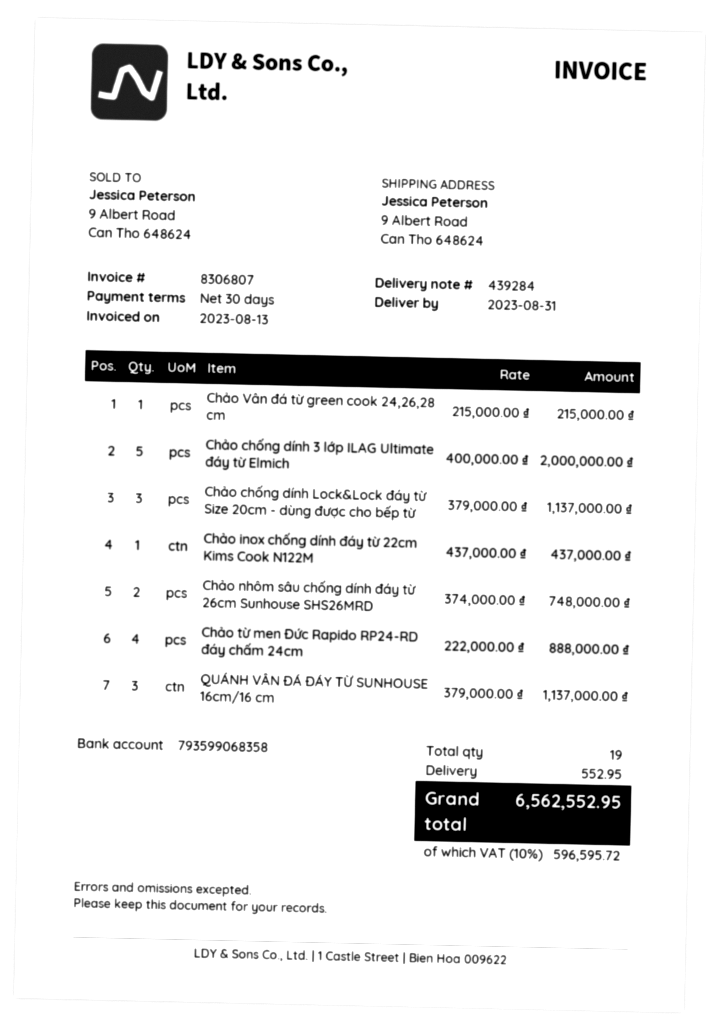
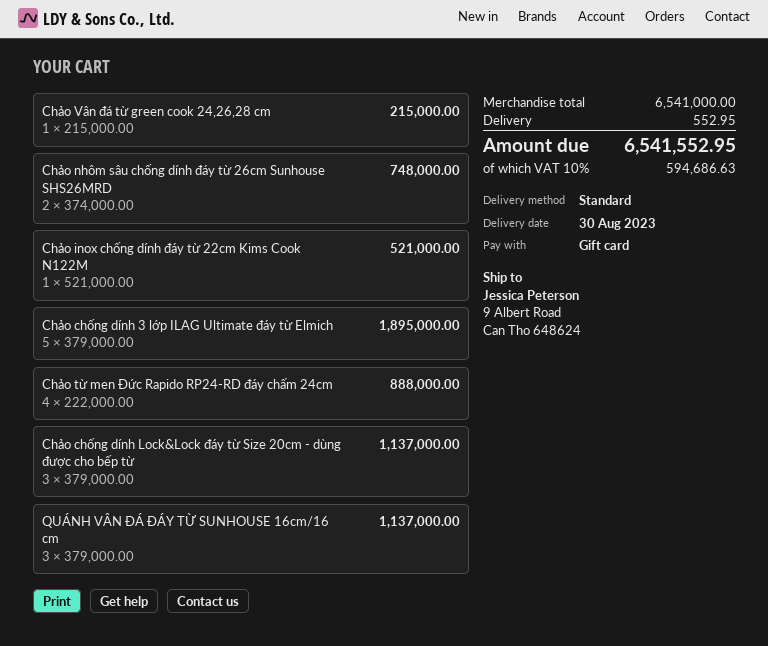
delivery date: 2023-08-31 -> 2023-08-30
Chảo chống dính 3 lớp ILAG Ultimate đáy từ Elmich: 5 x 400000.00 = 2000000.00 -> 5 x 379000.00 = 1895000.00
Chảo inox chống dính đáy từ 22cm Kims Cook N122M: 1 x 437000.00 = 437000.00 -> 1 x 521000.00 = 521000.00
tax: 10% = 596595.72 -> 10% = 594686.63
total: 6562552.95 -> 6541552.95

